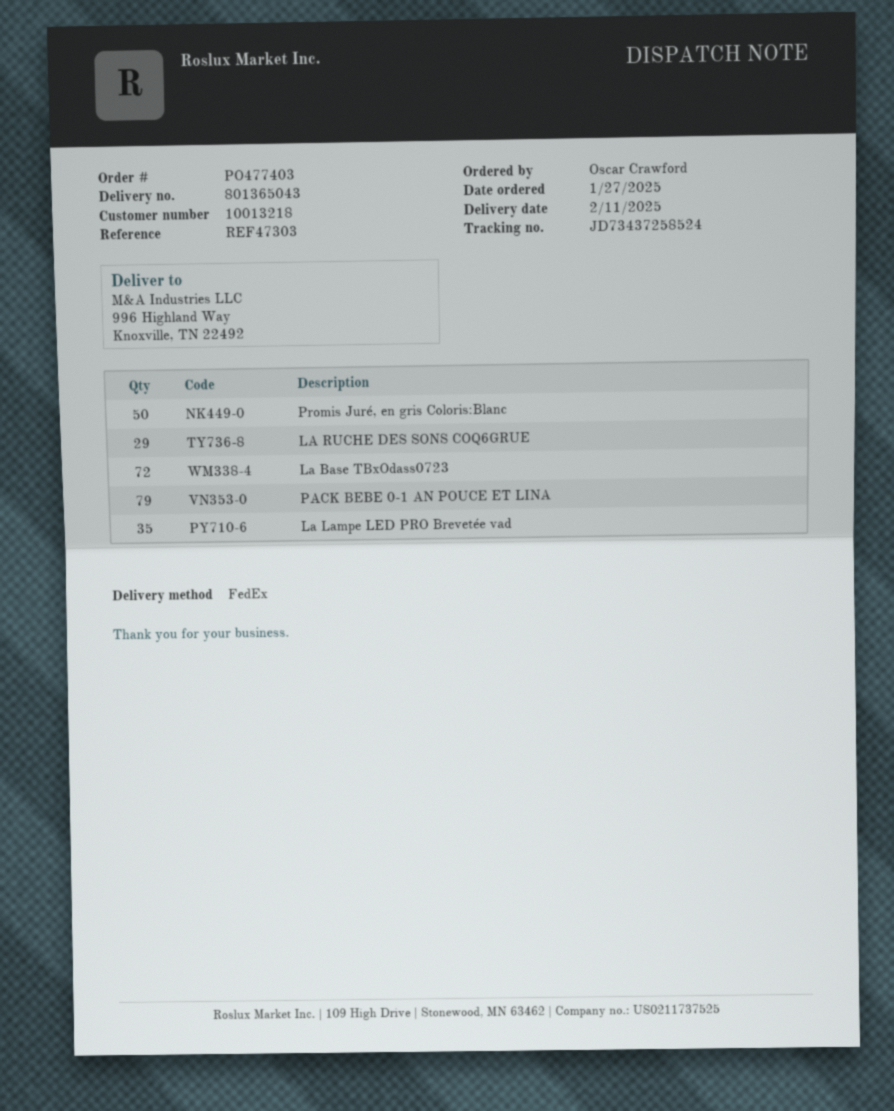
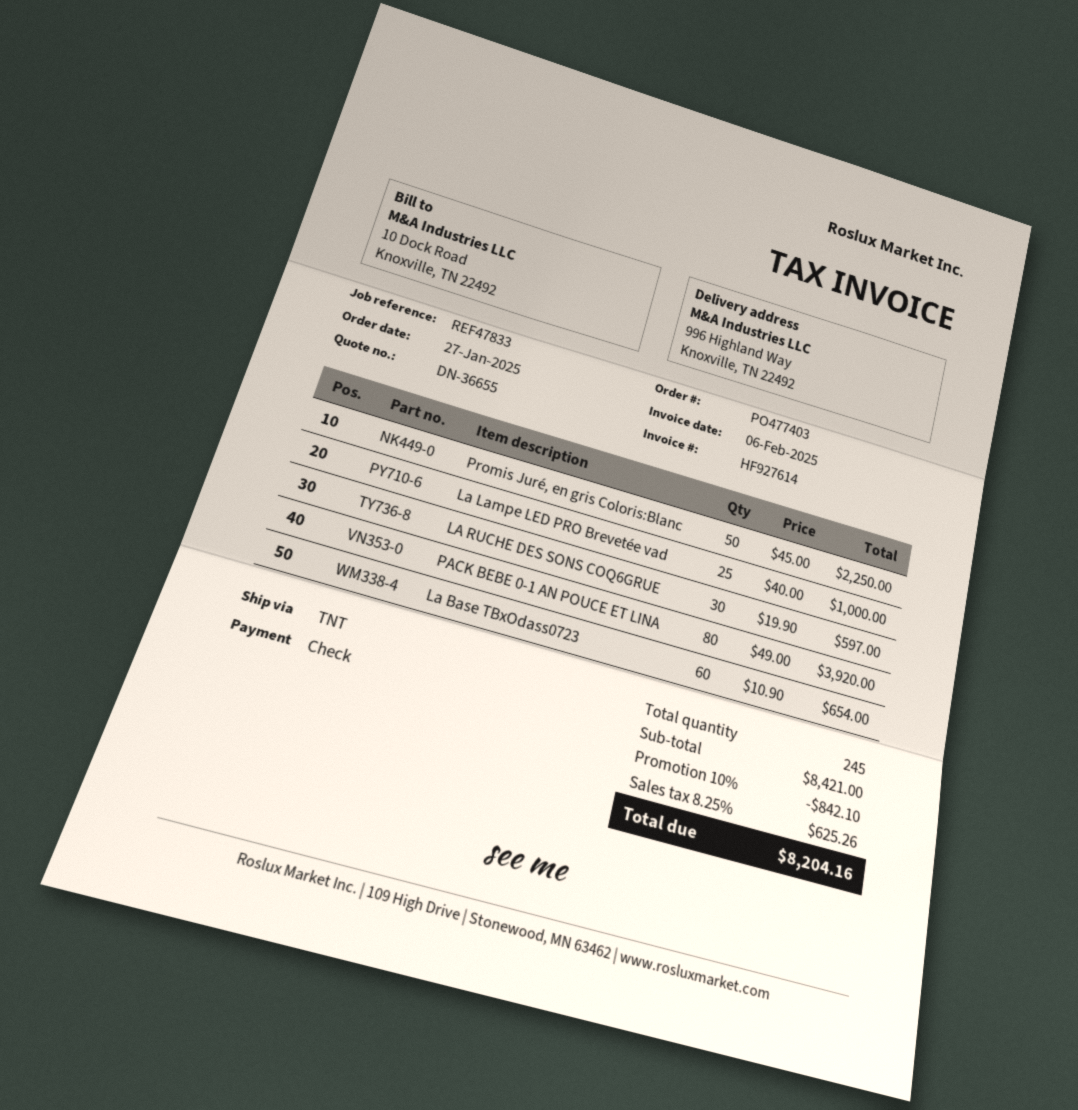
reference: REF47303 -> REF47833
shipping method: FedEx -> TNT
LA RUCHE DES SONS COQ6GRUE: 29 -> 30
La Base TBxOdass0723: 72 -> 60
PACK BEBE 0-1 AN POUCE ET LINA: 79 -> 80
La Lampe LED PRO Brevetée vad: 35 -> 25

